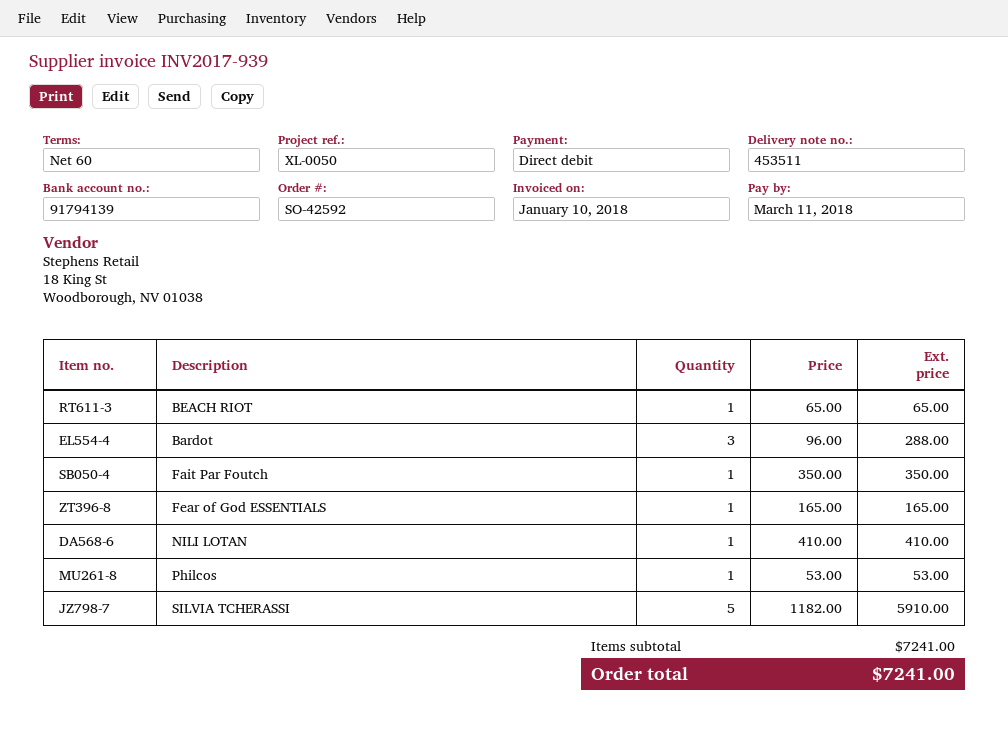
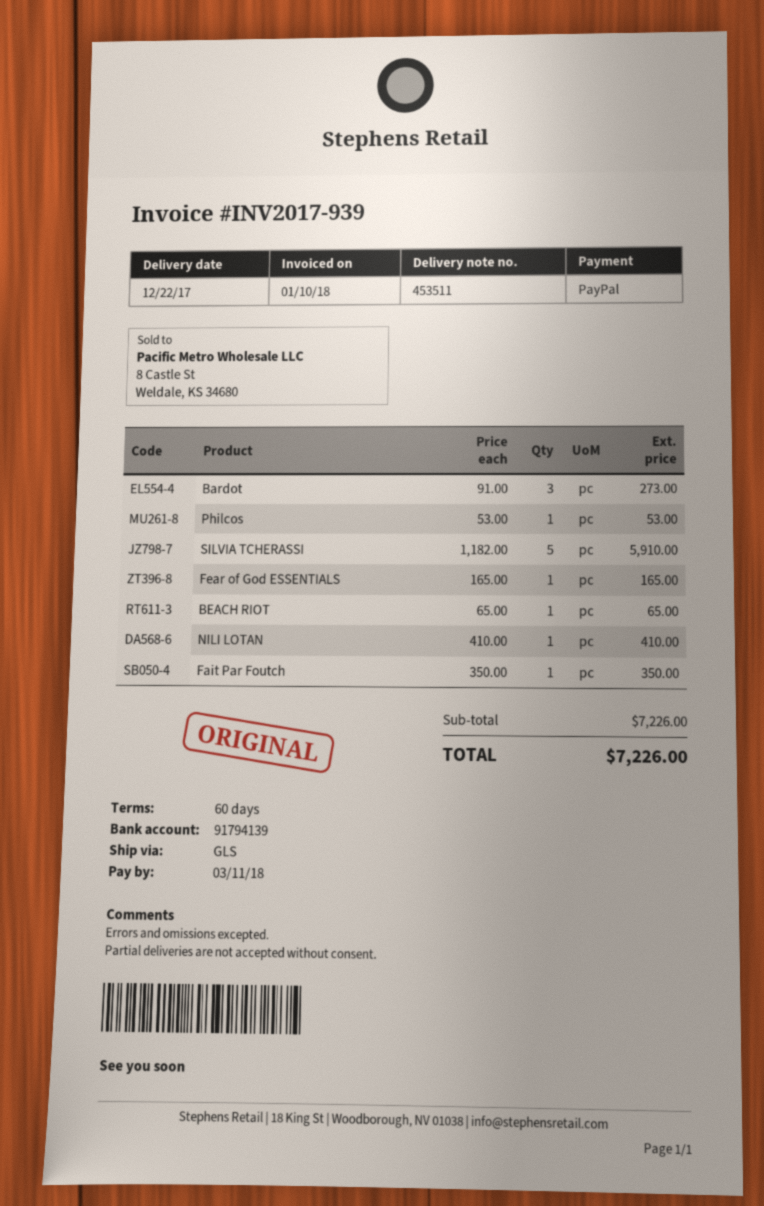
payment method: direct debit -> PayPal
Bardot: 3 x 96.00 = 288.00 -> 3 x 91.00 = 273.00
subtotal: 7241.00 -> 7226.00
total: 7241.00 -> 7226.00

